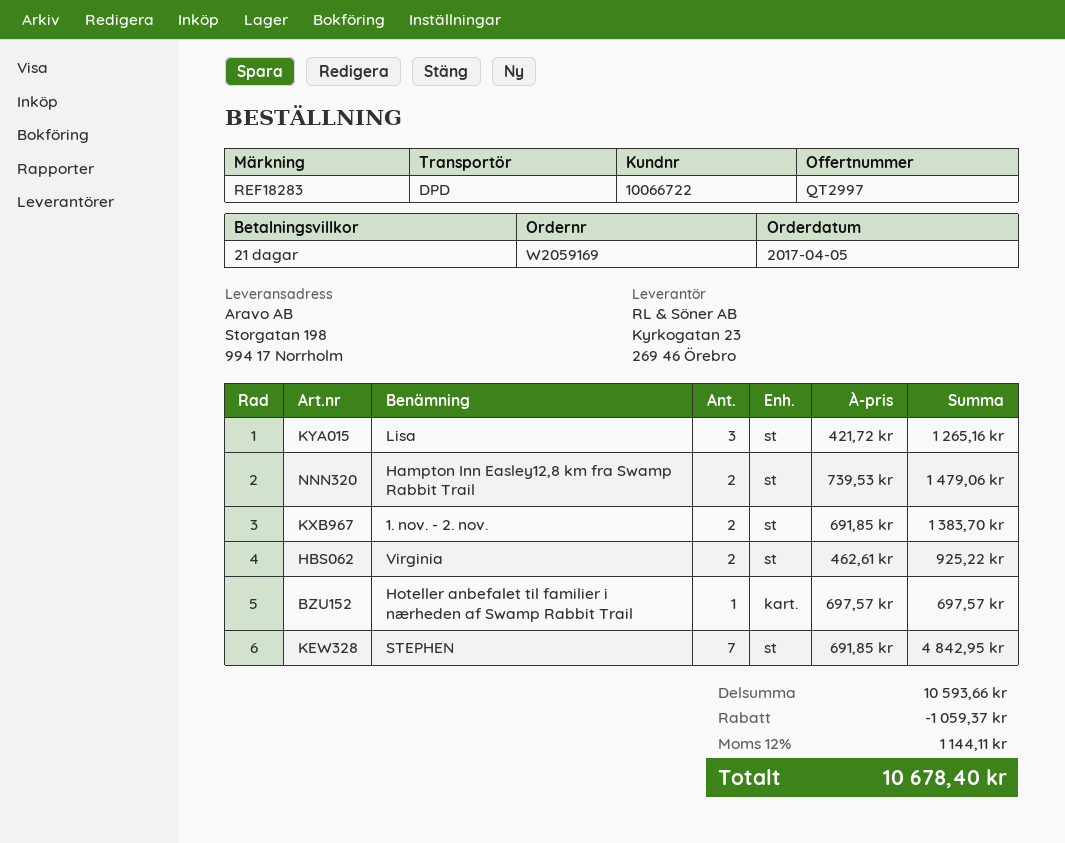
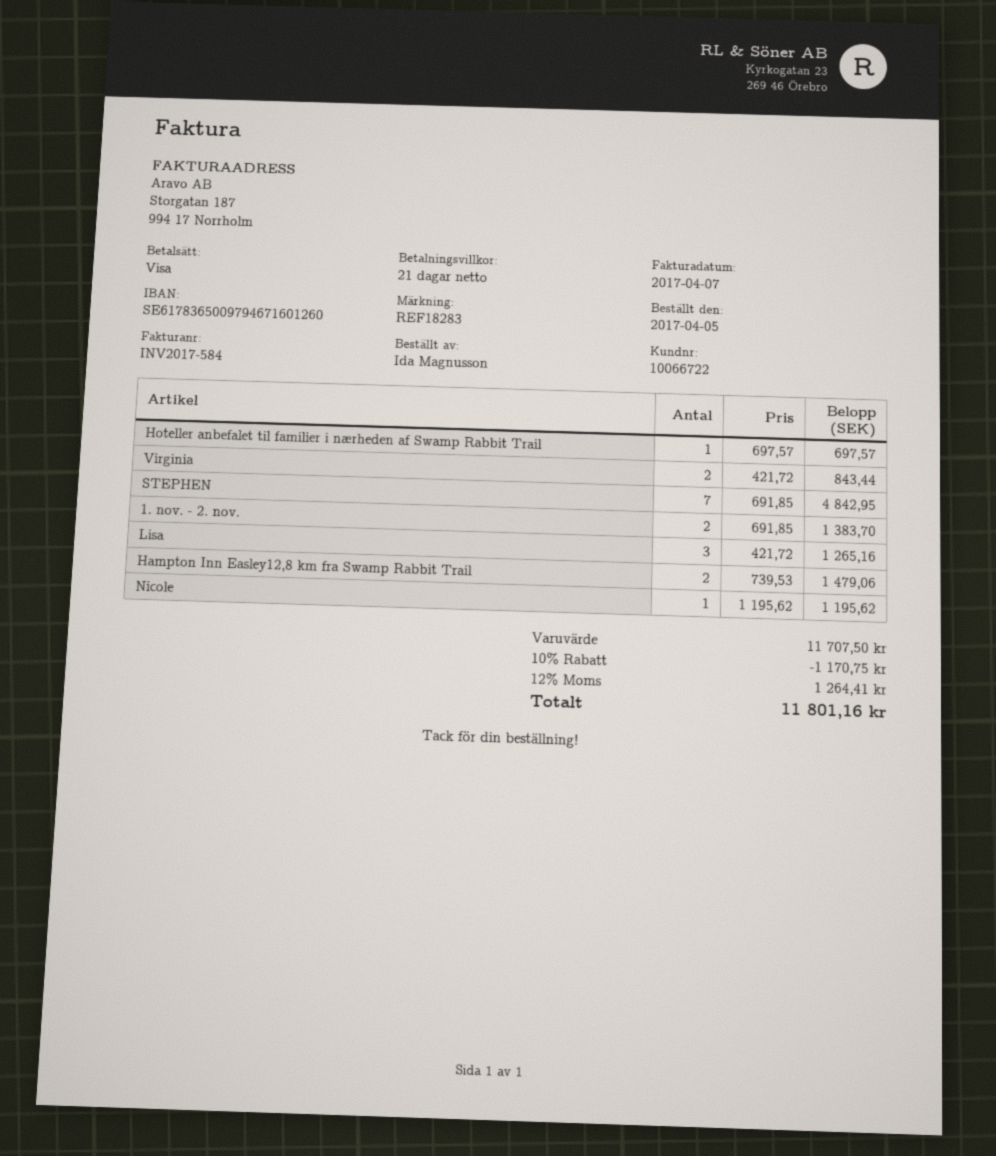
Virginia: 2 x 462.61 = 925.22 -> 2 x 421.72 = 843.44
Nicole: none -> 1 x 1195.62 = 1195.62
subtotal: 10593.66 -> 11707.50
discount: 1059.37 -> 1170.75
tax: 12% = 1144.11 -> 12% = 1264.41
total: 10678.40 -> 11801.16

